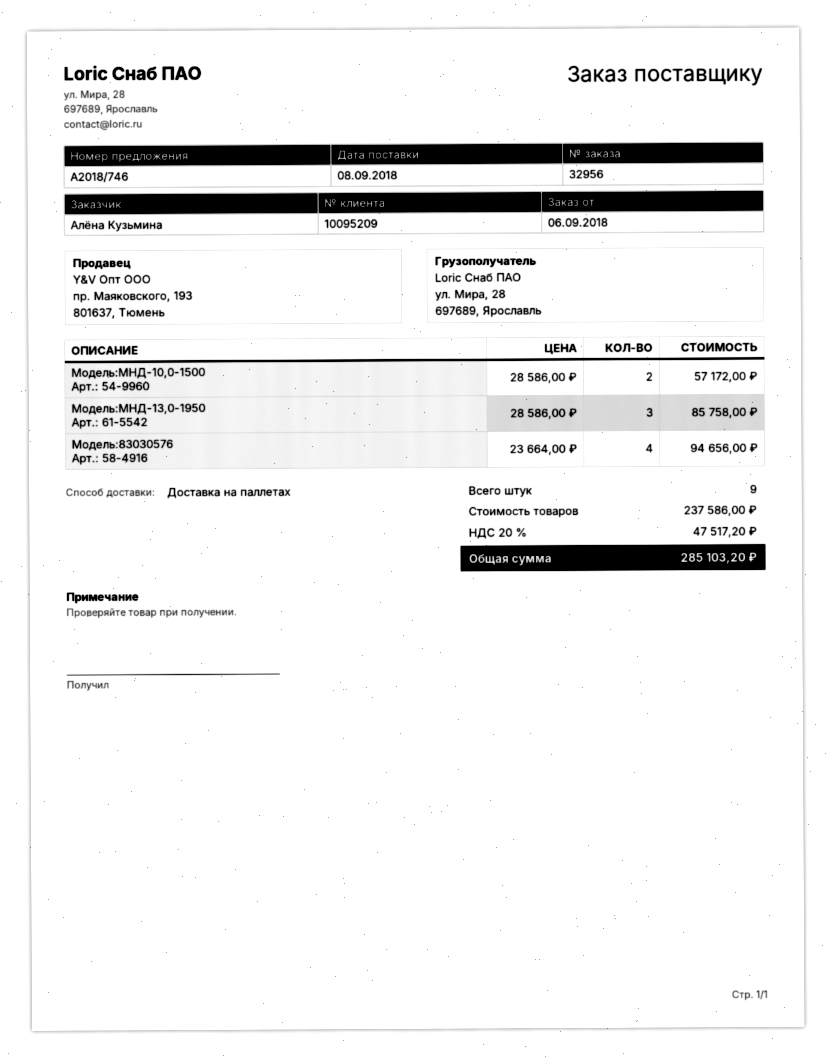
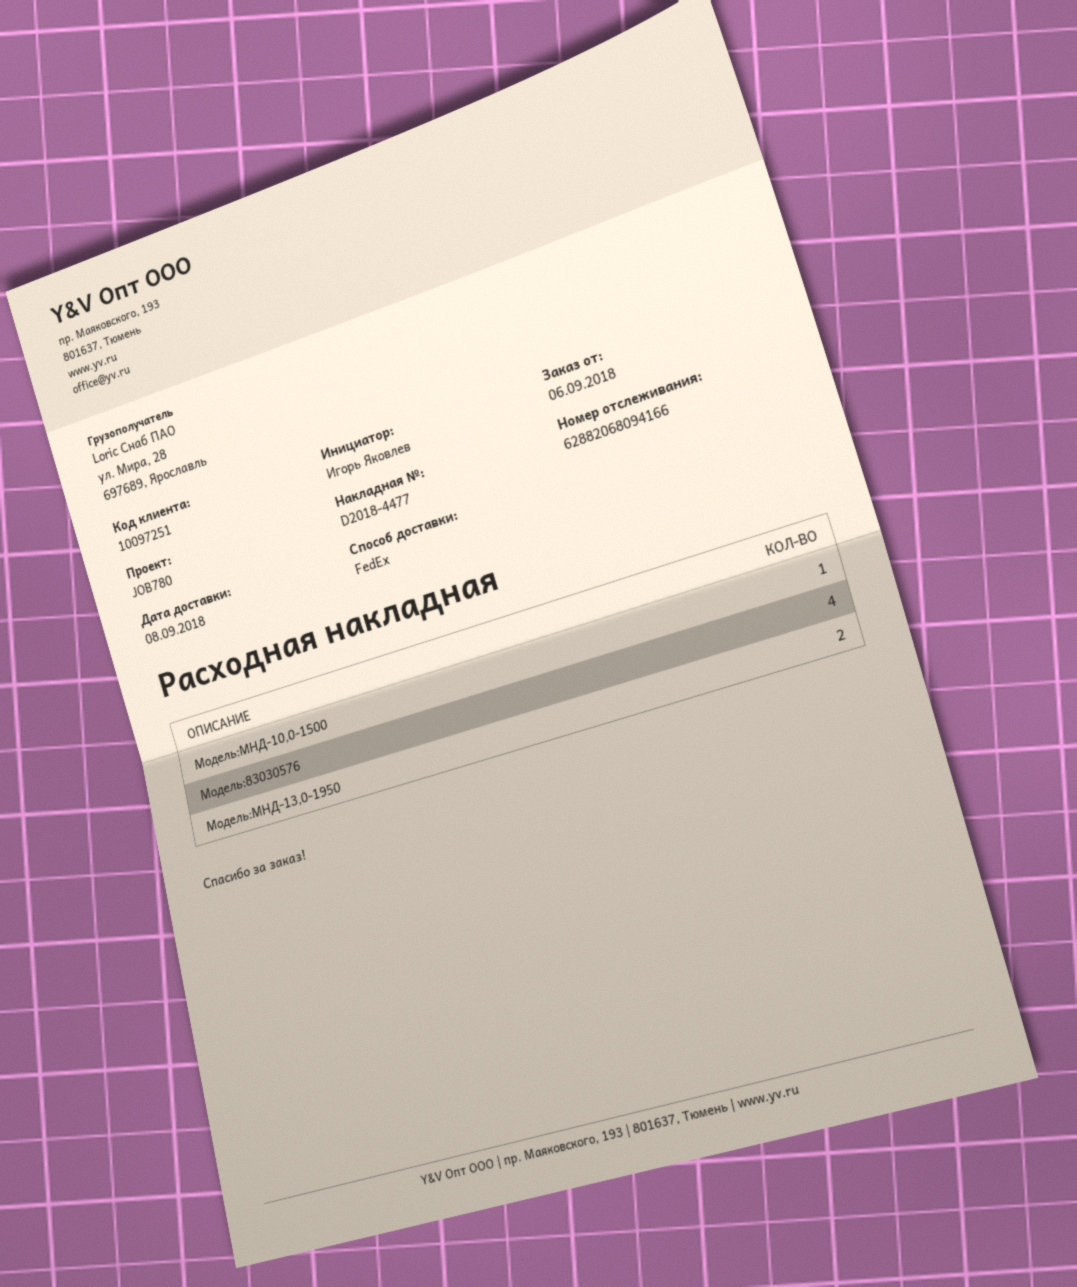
customer number: 10095209 -> 10097251
ordered by: Алёна Кузьмина -> Игорь Яковлев
shipping method: pallet freight -> FedEx
Модель:МНД-10,0-1500: 2 -> 1
Модель:МНД-13,0-1950: 3 -> 2

